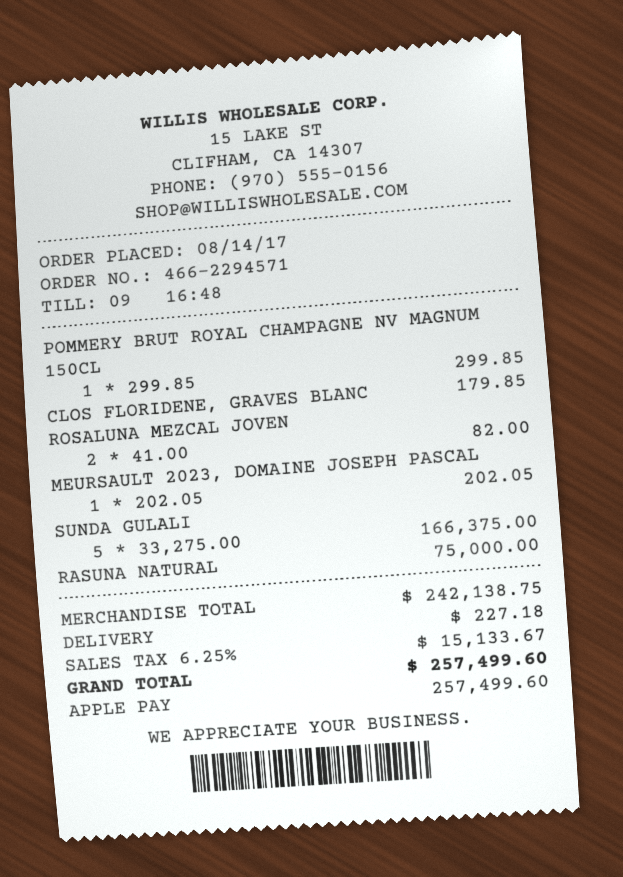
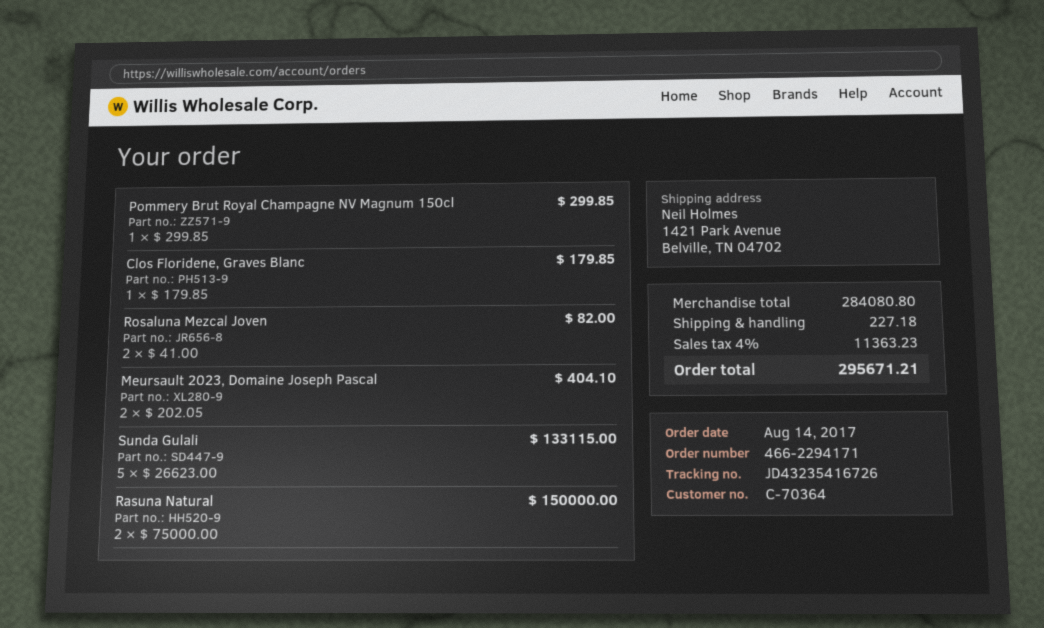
order number: 466-2294571 -> 466-2294171
MEURSAULT 2023, DOMAINE JOSEPH PASCAL: 1 x 202.05 = 202.05 -> 2 x 202.05 = 404.10
SUNDA GULALI: 5 x 33275.00 = 166375.00 -> 5 x 26623.00 = 133115.00
RASUNA NATURAL: 1 x 75000.00 = 75000.00 -> 2 x 75000.00 = 150000.00
subtotal: 242138.75 -> 284080.80
tax: 6.25% = 15133.67 -> 4% = 11363.23
total: 257499.60 -> 295671.21

